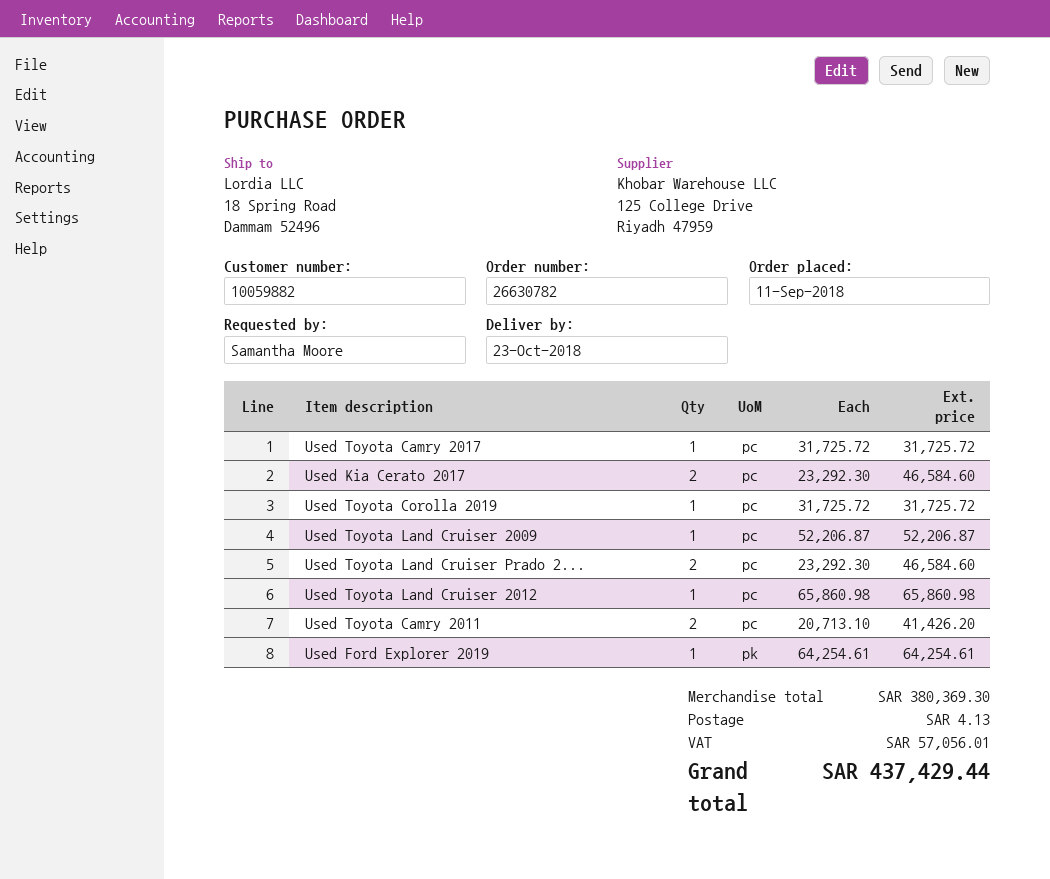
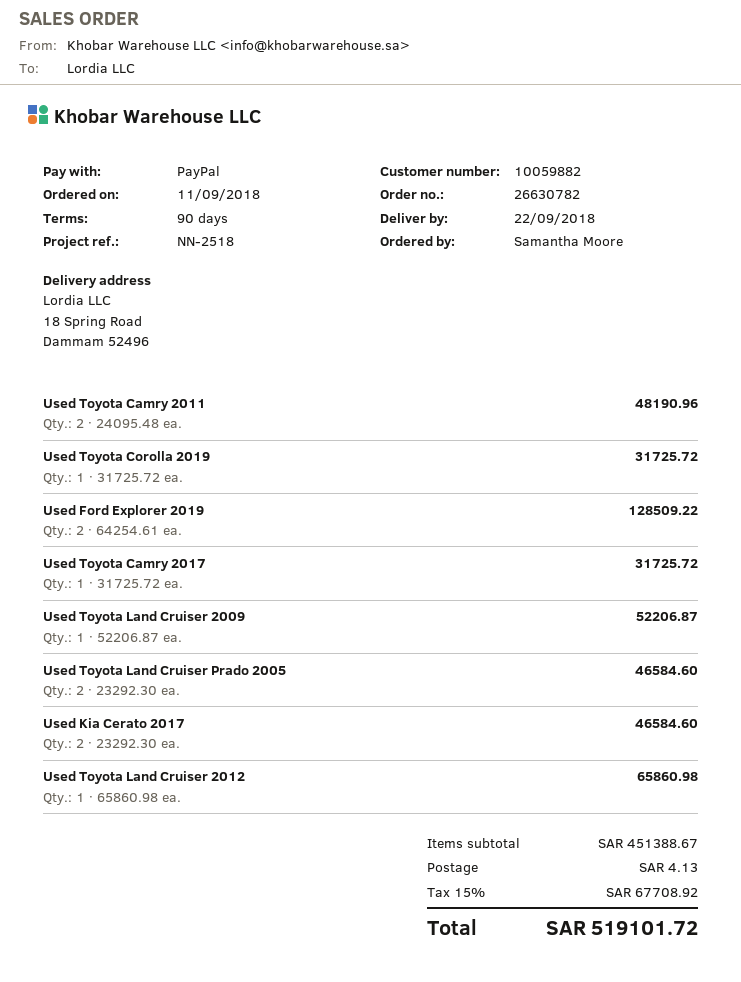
delivery date: 2018-10-23 -> 2018-09-22
Used Toyota Camry 2011: 2 x 20713.10 = 41426.20 -> 2 x 24095.48 = 48190.96
Used Ford Explorer 2019: 1 x 64254.61 = 64254.61 -> 2 x 64254.61 = 128509.22
subtotal: 380369.30 -> 451388.67
tax: 57056.01 -> 67708.92
total: 437429.44 -> 519101.72

